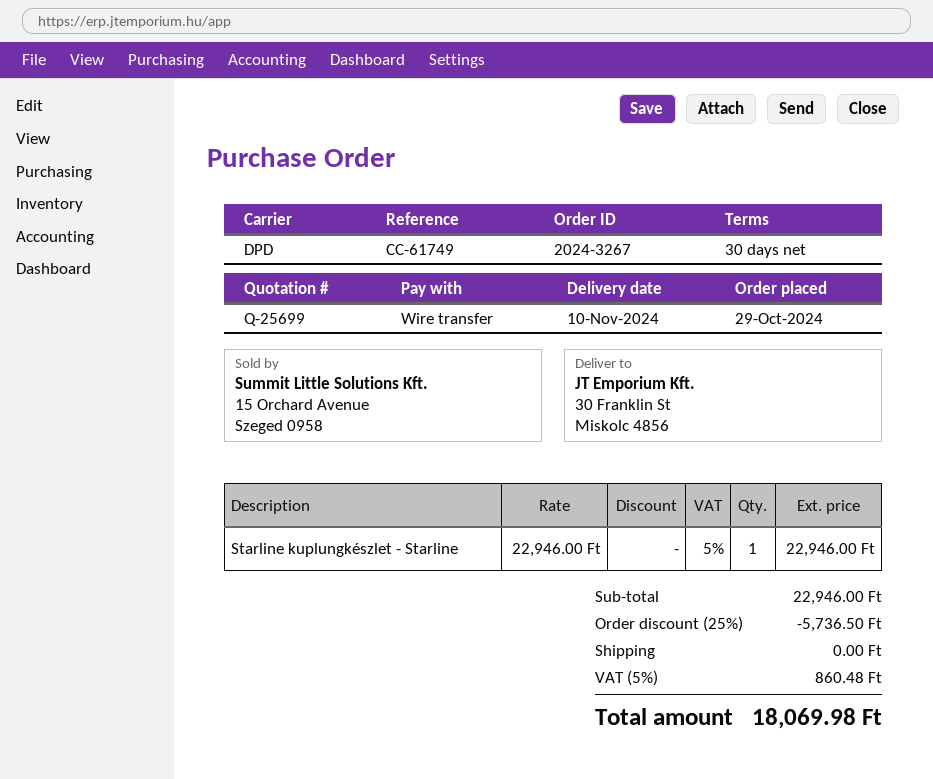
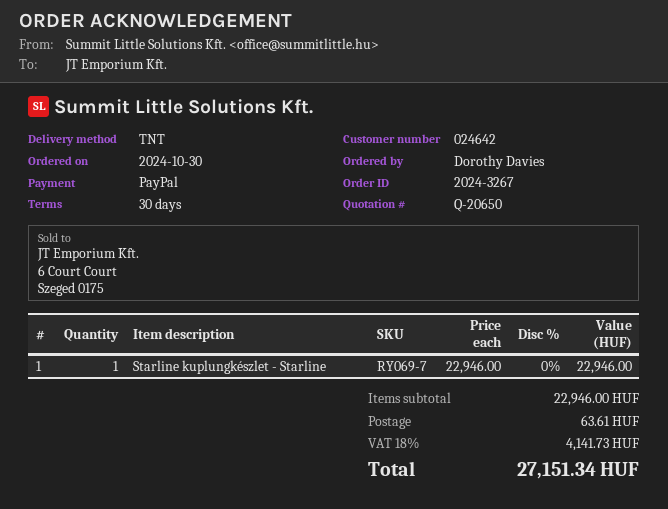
quote number: Q-25699 -> Q-20650
order date: 2024-10-29 -> 2024-10-30
payment method: bank transfer -> PayPal
shipping method: DPD -> TNT
discount: 25% = 5736.50 -> none
shipping: 0.00 -> 63.61
tax: 5% = 860.48 -> 18% = 4141.73
total: 18069.98 -> 27151.34

